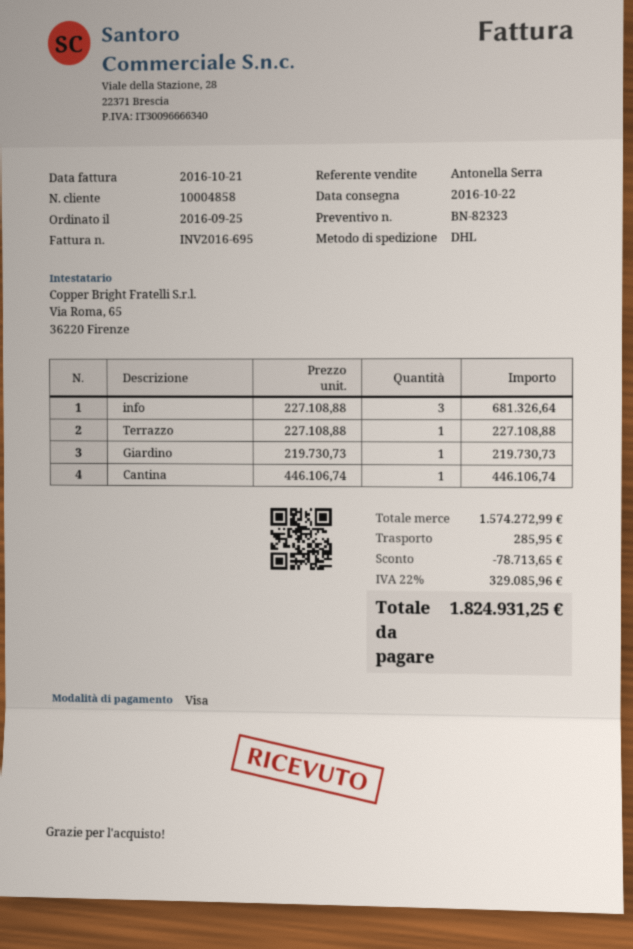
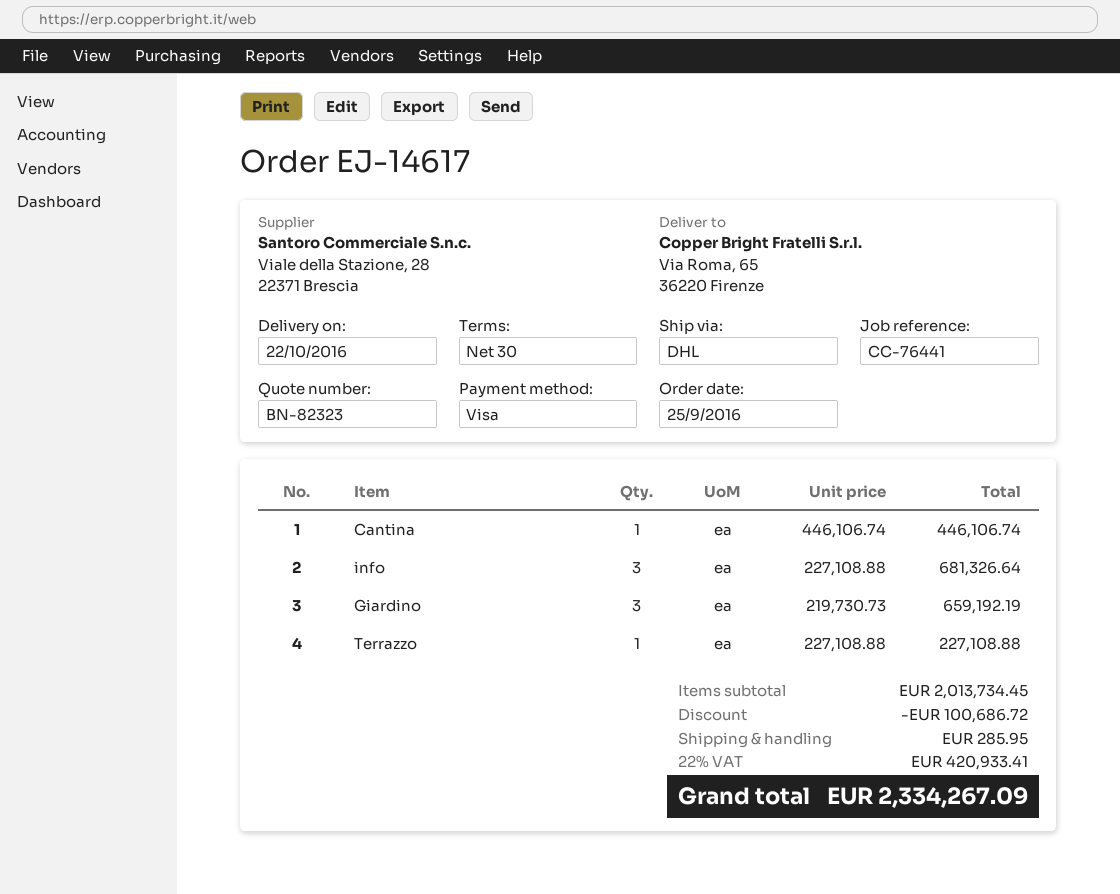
Giardino: 1 x 219730.73 = 219730.73 -> 3 x 219730.73 = 659192.19
subtotal: 1574272.99 -> 2013734.45
discount: 78713.65 -> 100686.72
tax: 22% = 329085.96 -> 22% = 420933.41
total: 1824931.25 -> 2334267.09

